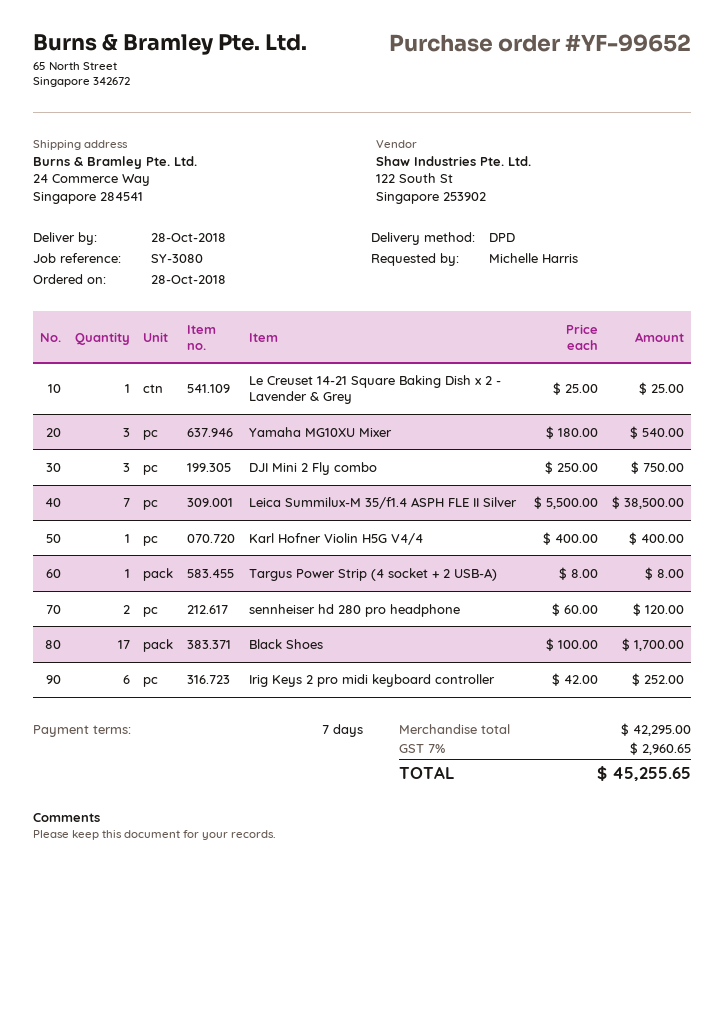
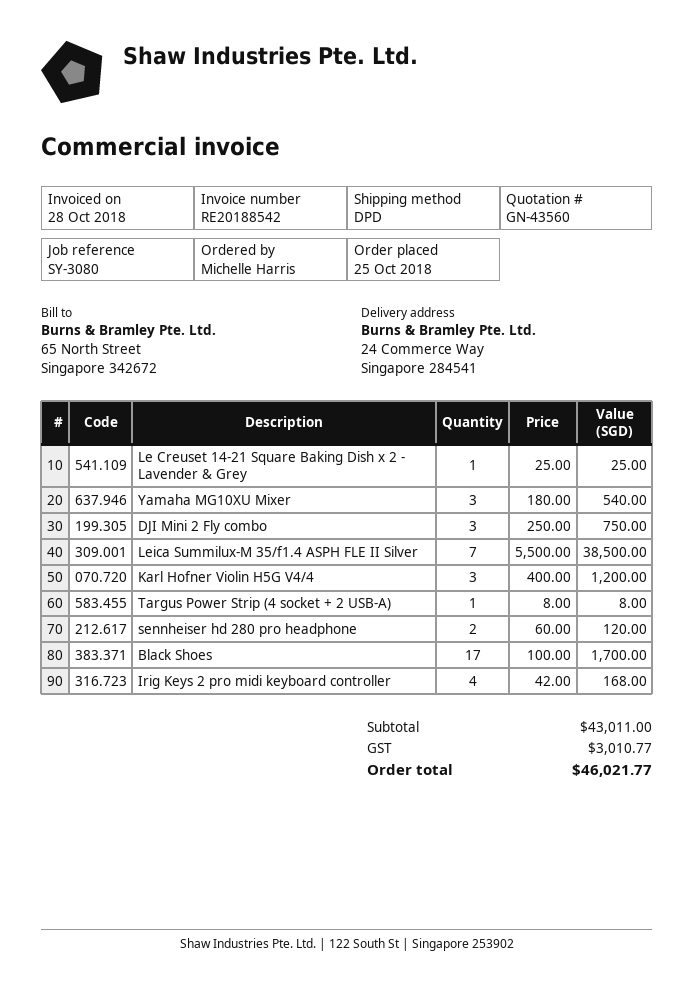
order date: 2018-10-28 -> 2018-10-25
Karl Hofner Violin H5G V4/4: 1 x 400.00 = 400.00 -> 3 x 400.00 = 1200.00
Irig Keys 2 pro midi keyboard controller: 6 x 42.00 = 252.00 -> 4 x 42.00 = 168.00
subtotal: 42295.00 -> 43011.00
tax: 2960.65 -> 3010.77
total: 45255.65 -> 46021.77

